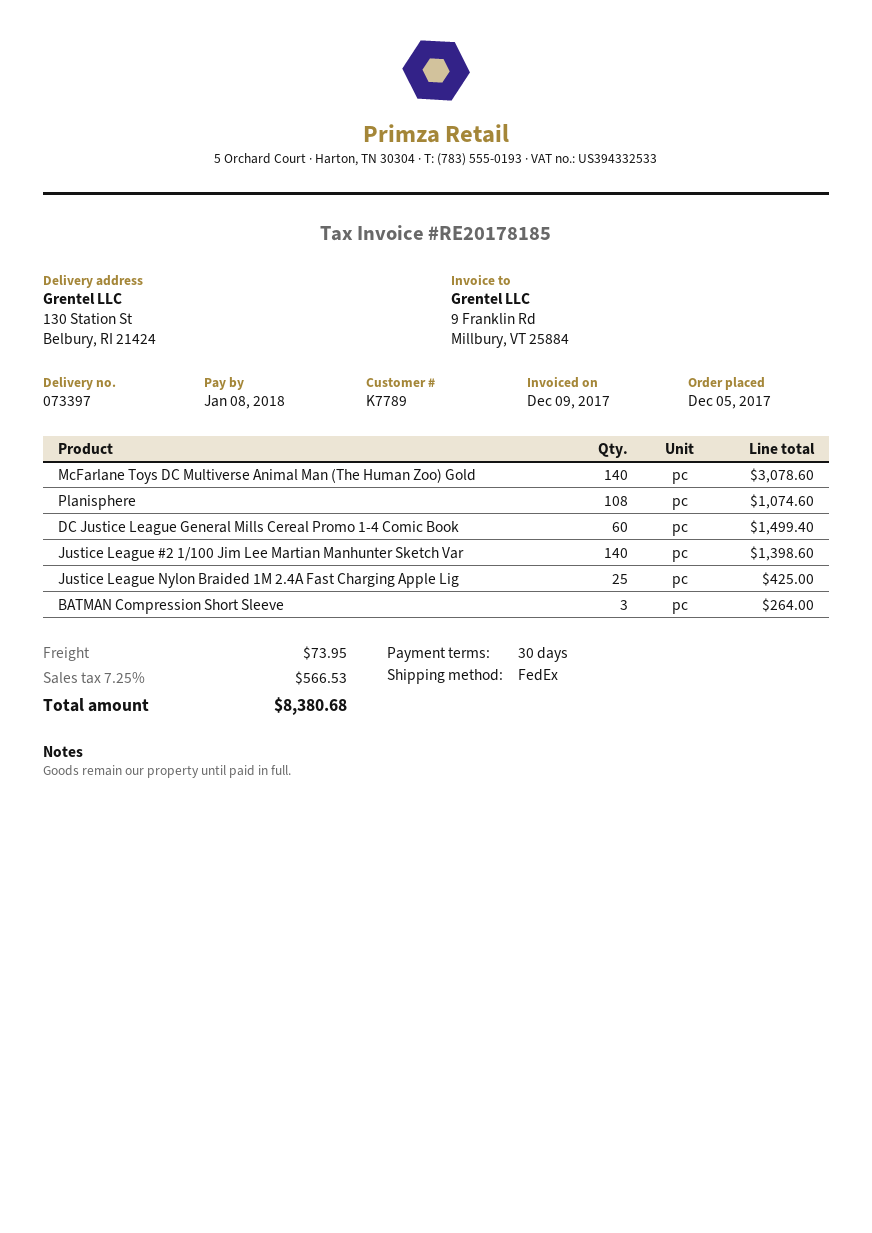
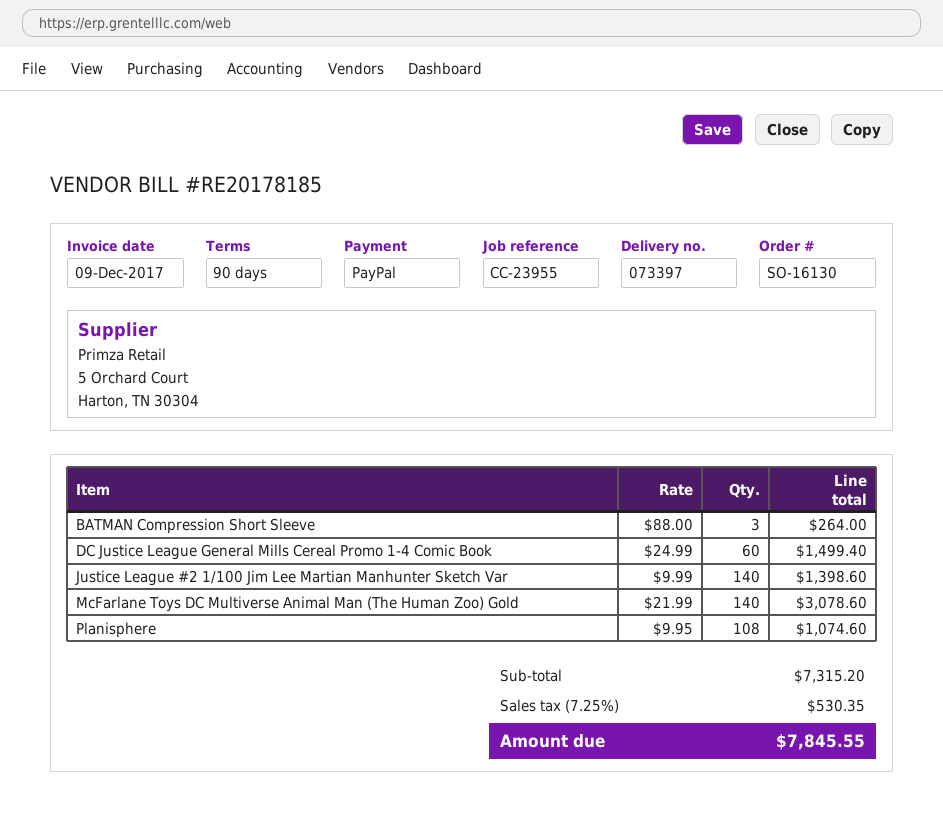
payment terms: 30 days -> 90 days
Justice League Nylon Braided 1M 2.4A Fast Charging Apple Lig: 25 for 425.00 -> none
shipping: 73.95 -> none
tax: 7.25% = 566.53 -> 7.25% = 530.35
total: 8380.68 -> 7845.55

